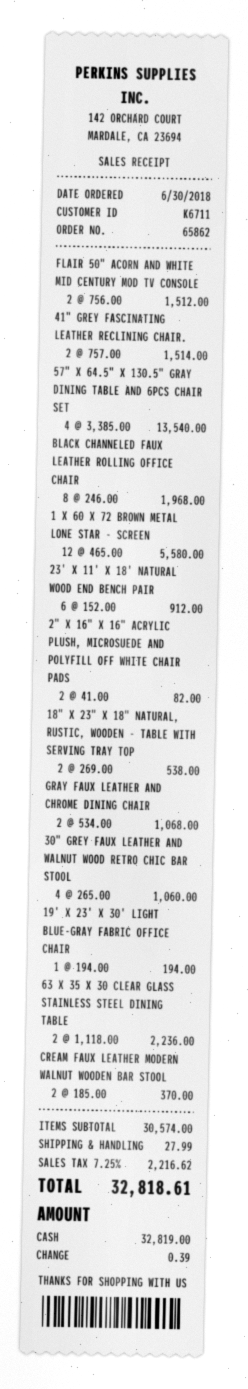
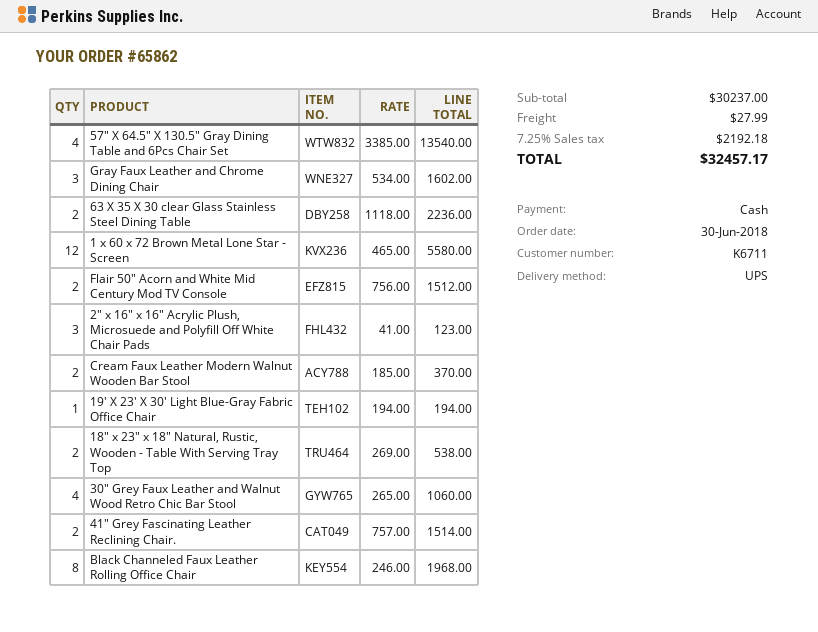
23' X 11' X 18' NATURAL WOOD END BENCH PAIR: 6 x 152.00 = 912.00 -> none
2" X 16" X 16" ACRYLIC PLUSH, MICROSUEDE AND POLYFILL OFF WHITE CHAIR PADS: 2 x 41.00 = 82.00 -> 3 x 41.00 = 123.00
GRAY FAUX LEATHER AND CHROME DINING CHAIR: 2 x 534.00 = 1068.00 -> 3 x 534.00 = 1602.00
subtotal: 30574.00 -> 30237.00
tax: 7.25% = 2216.62 -> 7.25% = 2192.18
total: 32818.61 -> 32457.17

